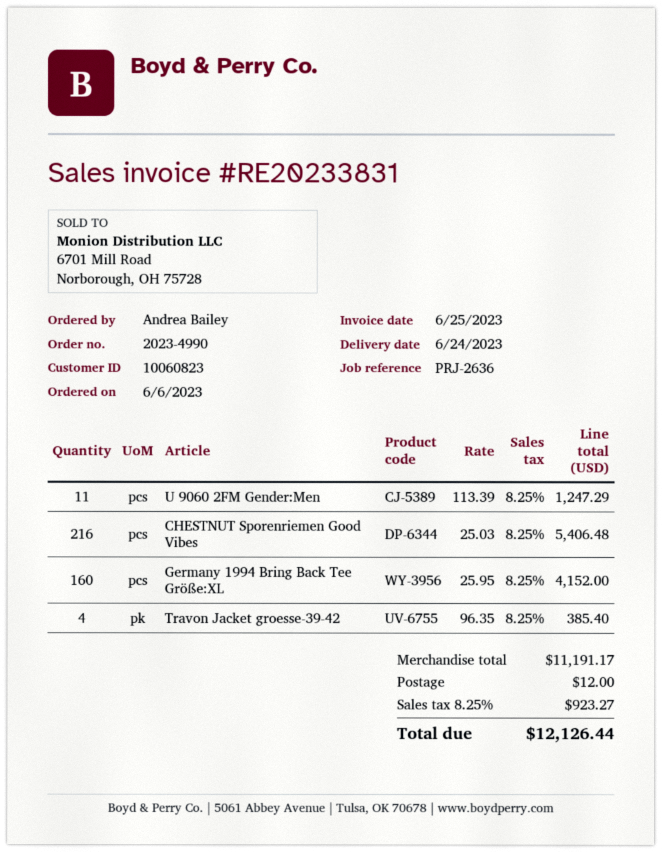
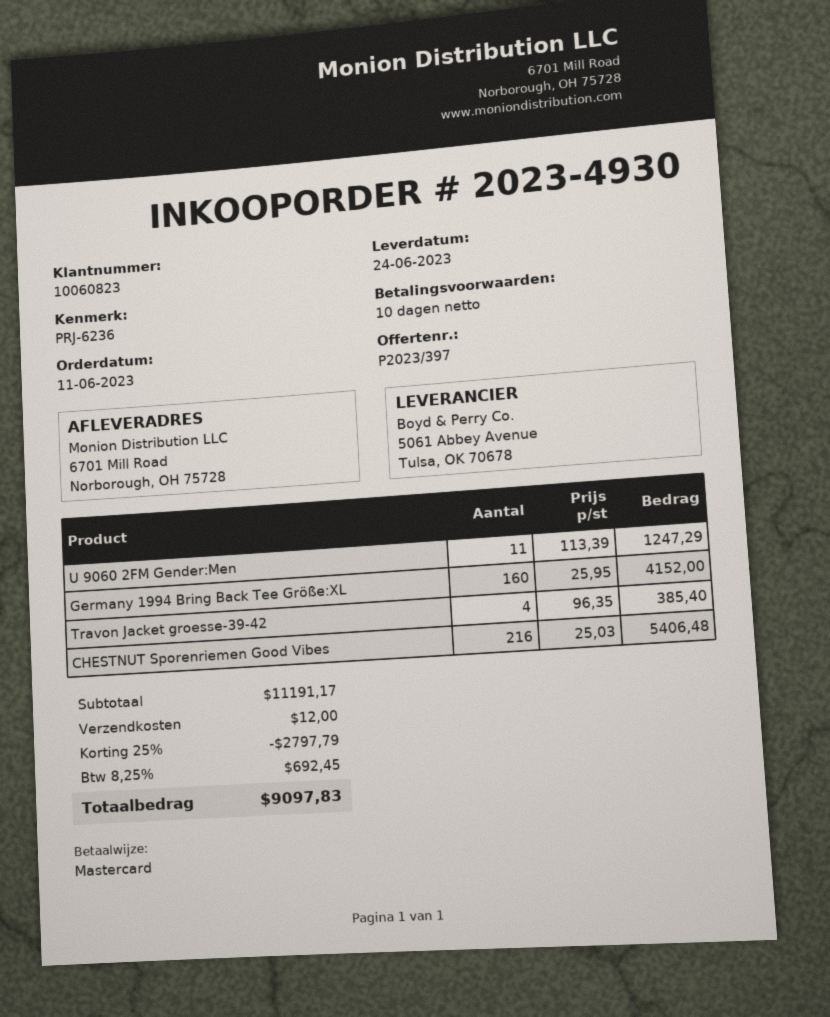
order number: 2023-4990 -> 2023-4930
order date: 2023-06-06 -> 2023-06-11
reference: PRJ-2636 -> PRJ-6236
discount: none -> 25% = 2797.79
tax: 8.25% = 923.27 -> 8.25% = 692.45
total: 12126.44 -> 9097.83

